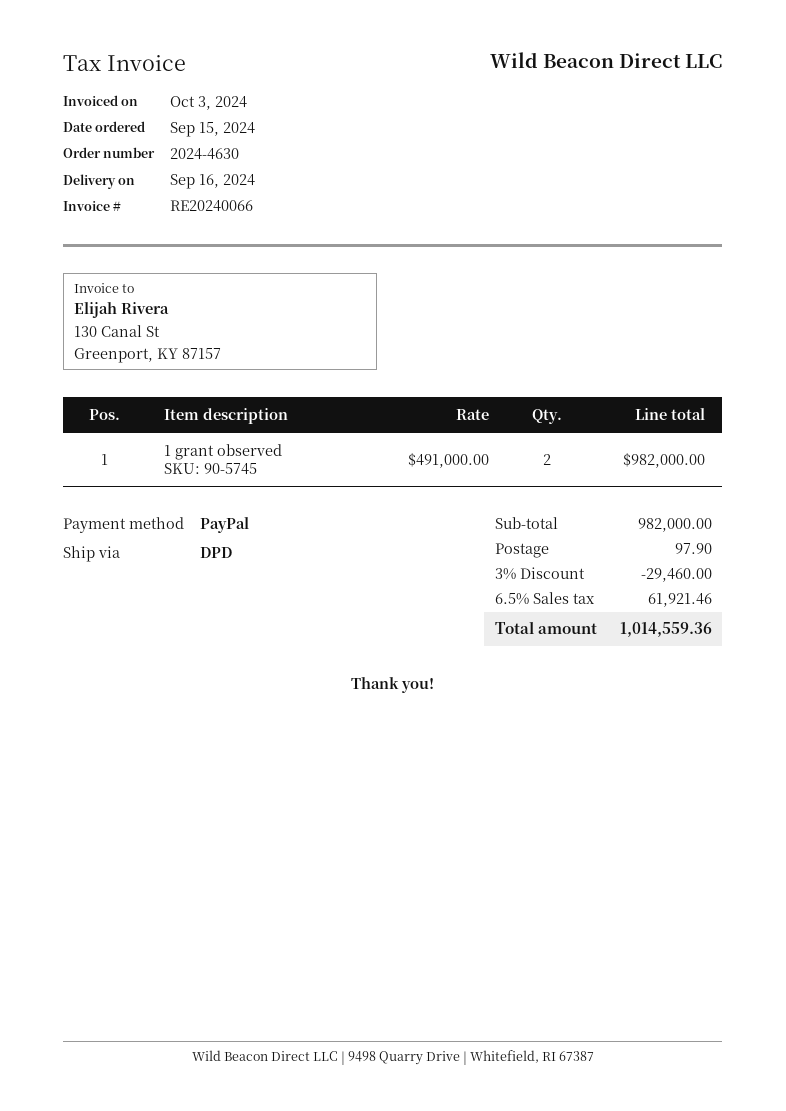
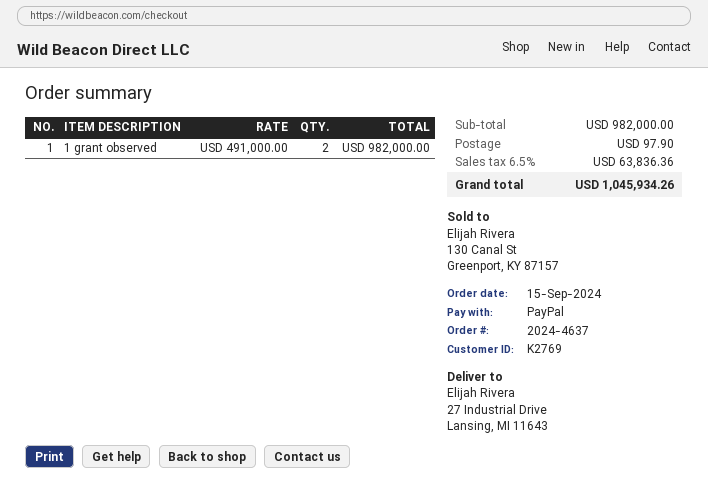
order number: 2024-4630 -> 2024-4637
discount: 3% = 29460.00 -> none
tax: 6.5% = 61921.46 -> 6.5% = 63836.36
total: 1014559.36 -> 1045934.26

